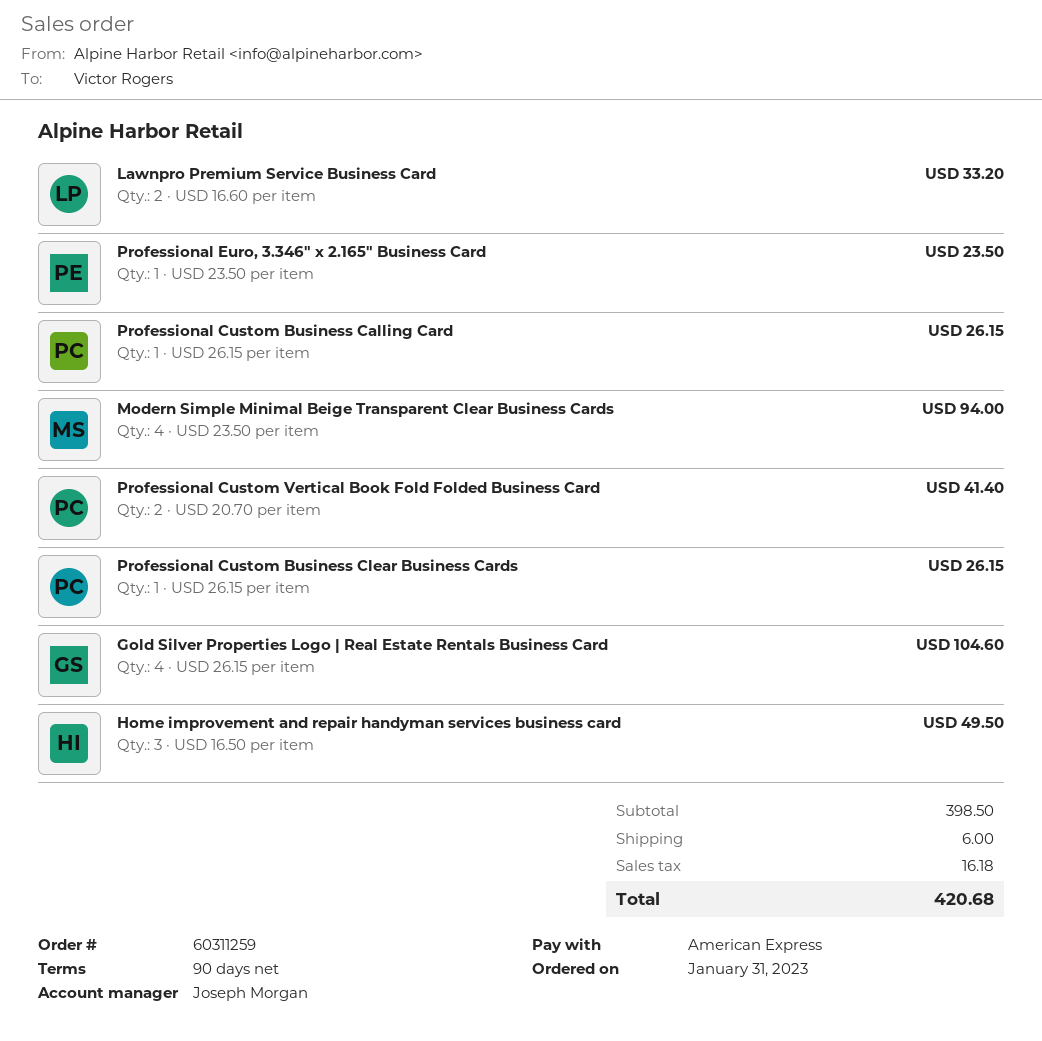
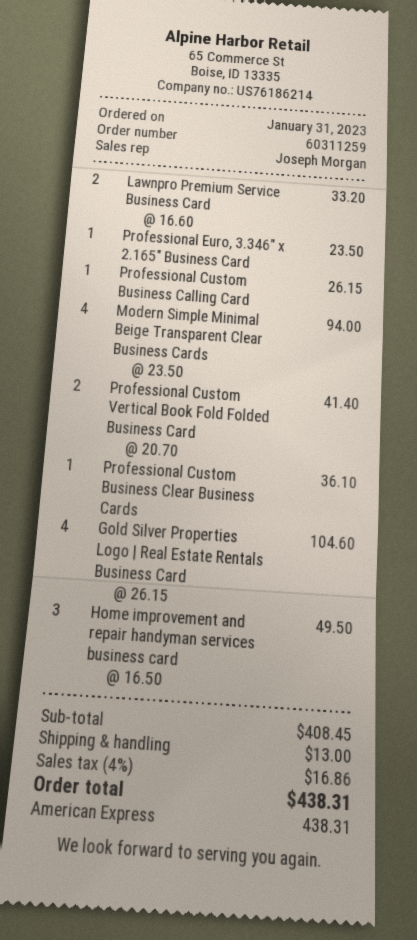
Professional Custom Business Clear Business Cards: 1 x 26.15 = 26.15 -> 1 x 36.10 = 36.10
subtotal: 398.50 -> 408.45
shipping: 6.00 -> 13.00
tax: 16.18 -> 16.86
total: 420.68 -> 438.31

